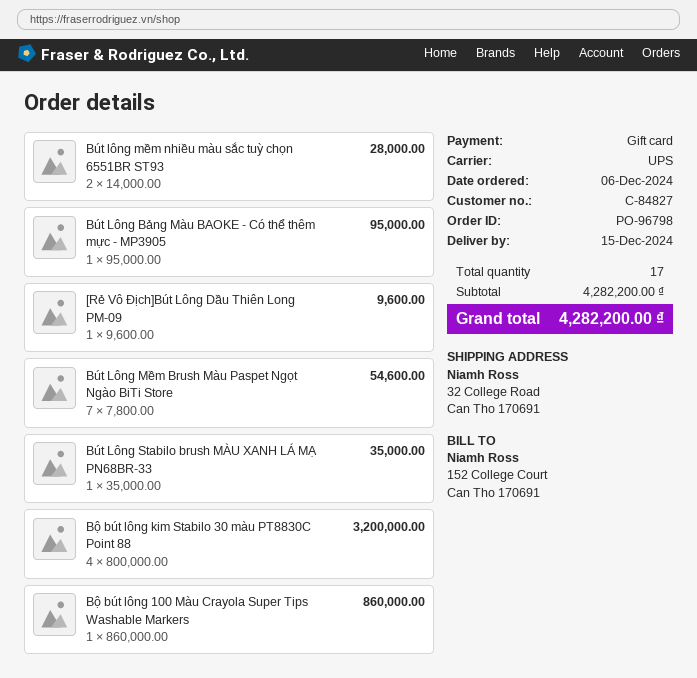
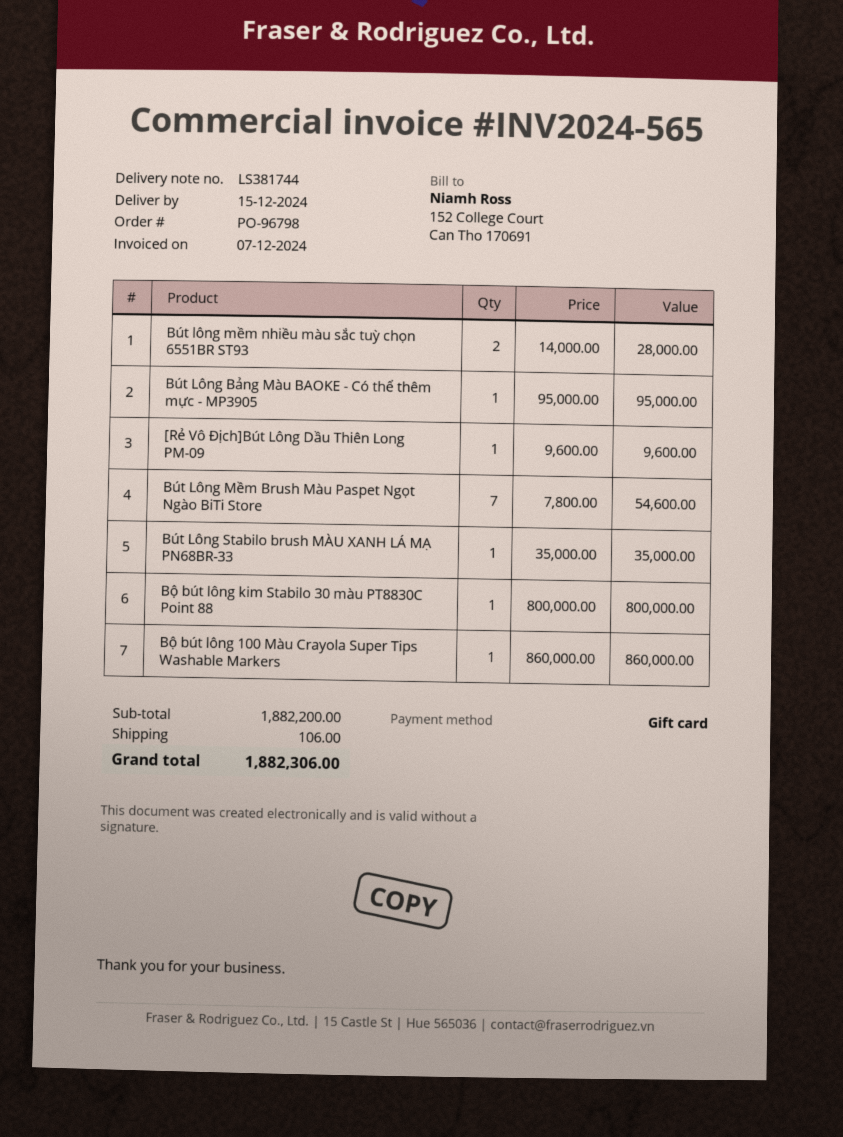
Bộ bút lông kim Stabilo 30 màu PT8830C Point 88: 4 x 800000.00 = 3200000.00 -> 1 x 800000.00 = 800000.00
subtotal: 4282200.00 -> 1882200.00
shipping: none -> 106.00
total: 4282200.00 -> 1882306.00

